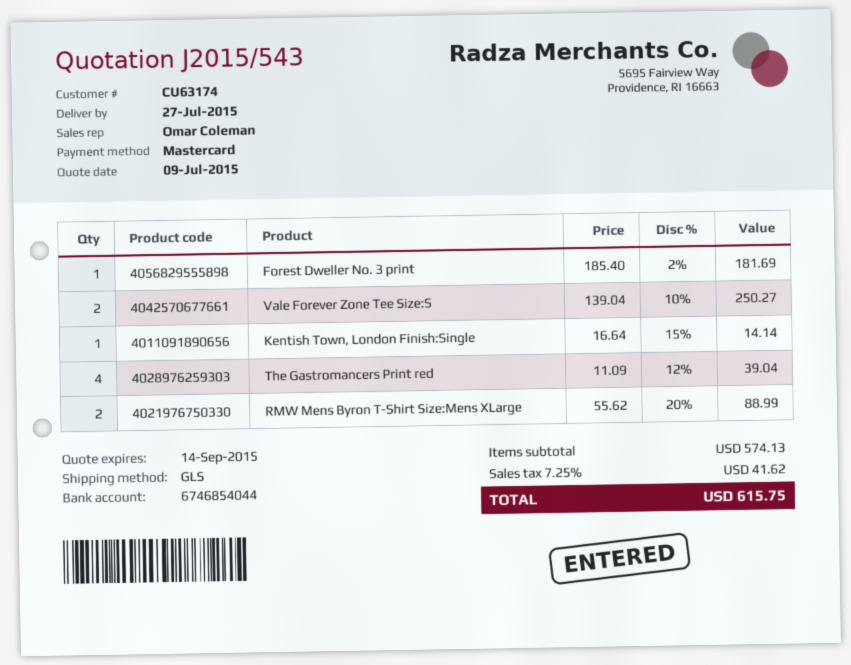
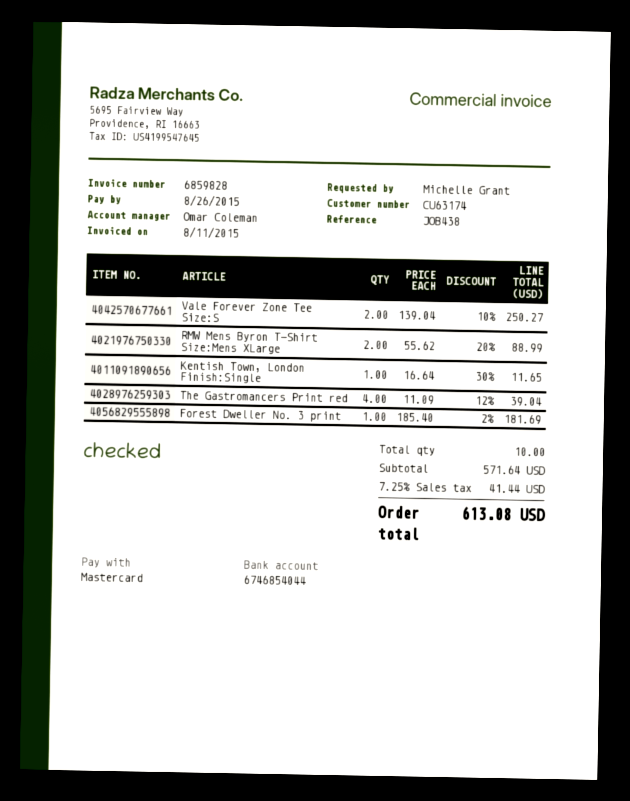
Kentish Town, London Finish:Single: 1 x 16.64 - 15% = 14.14 -> 1 x 16.64 - 30% = 11.65
subtotal: 574.13 -> 571.64
tax: 7.25% = 41.62 -> 7.25% = 41.44
total: 615.75 -> 613.08

